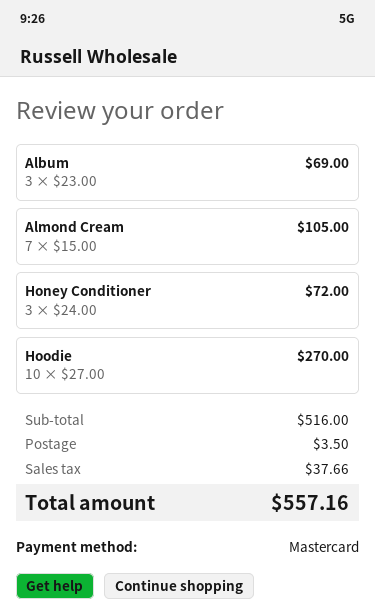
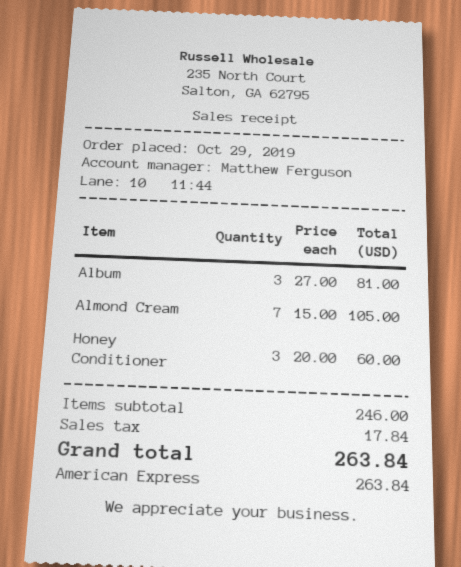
payment method: Mastercard -> American Express
Album: 3 x 23.00 = 69.00 -> 3 x 27.00 = 81.00
Honey Conditioner: 3 x 24.00 = 72.00 -> 3 x 20.00 = 60.00
Hoodie: 10 x 27.00 = 270.00 -> none
subtotal: 516.00 -> 246.00
shipping: 3.50 -> none
tax: 37.66 -> 17.84
total: 557.16 -> 263.84

